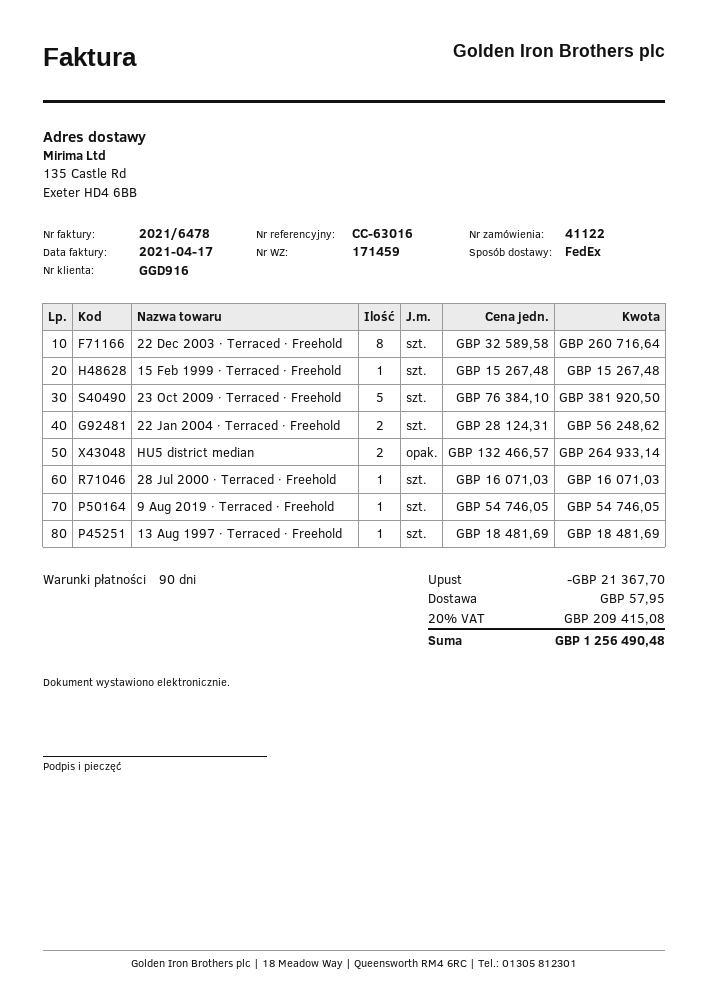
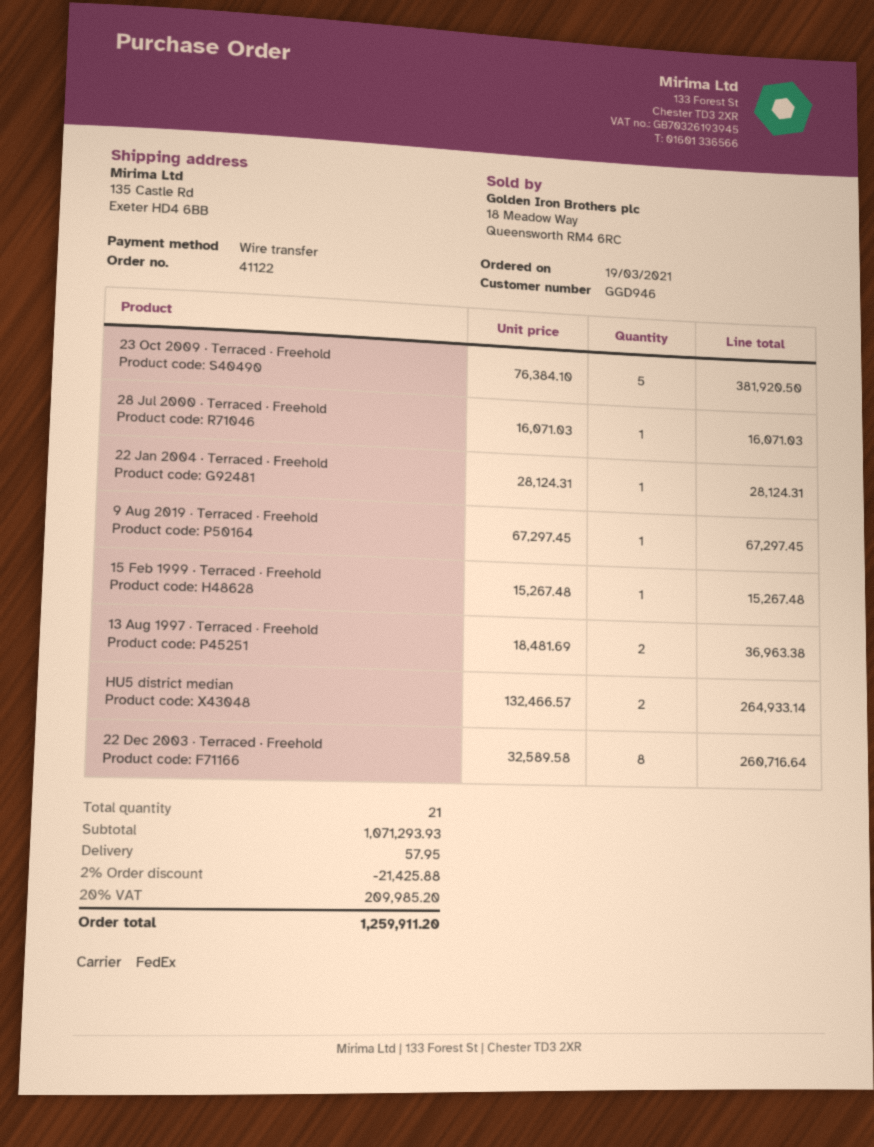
customer number: GGD916 -> GGD946
22 Jan 2004 · Terraced · Freehold: 2 x 28124.31 = 56248.62 -> 1 x 28124.31 = 28124.31
9 Aug 2019 · Terraced · Freehold: 1 x 54746.05 = 54746.05 -> 1 x 67297.45 = 67297.45
13 Aug 1997 · Terraced · Freehold: 1 x 18481.69 = 18481.69 -> 2 x 18481.69 = 36963.38
discount: 21367.70 -> 21425.88
tax: 20% = 209415.08 -> 20% = 209985.20
total: 1256490.48 -> 1259911.20

